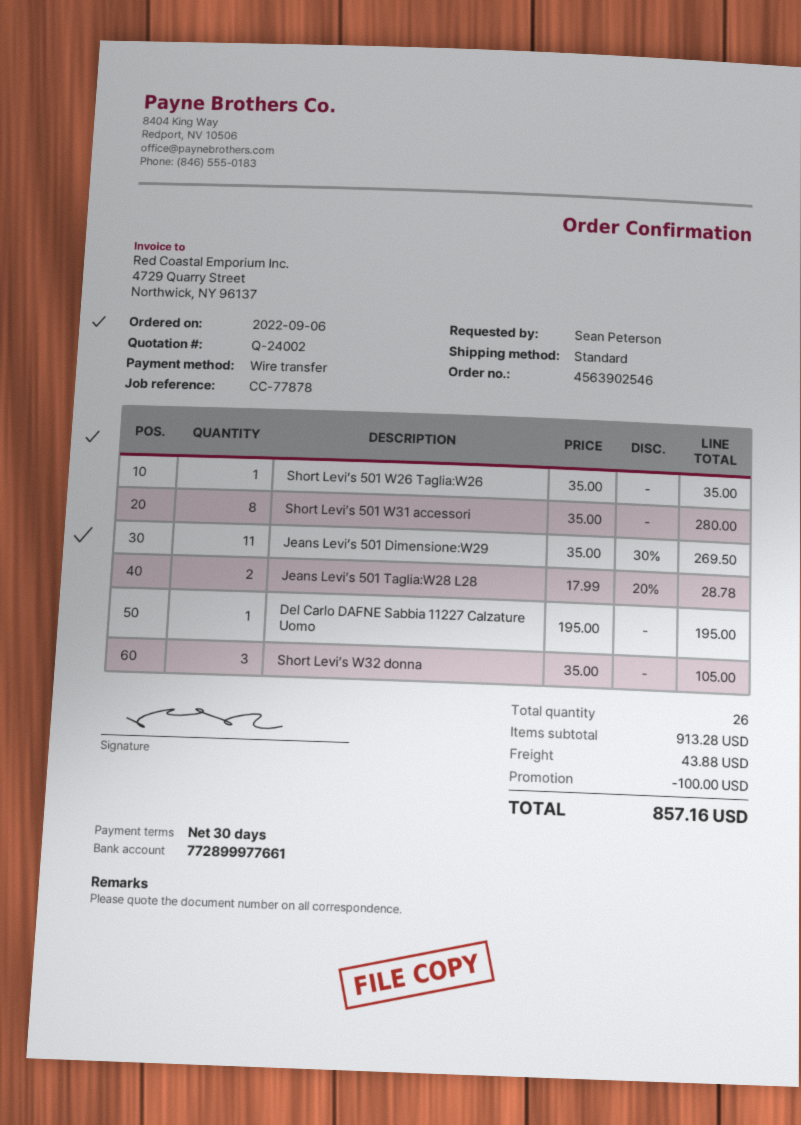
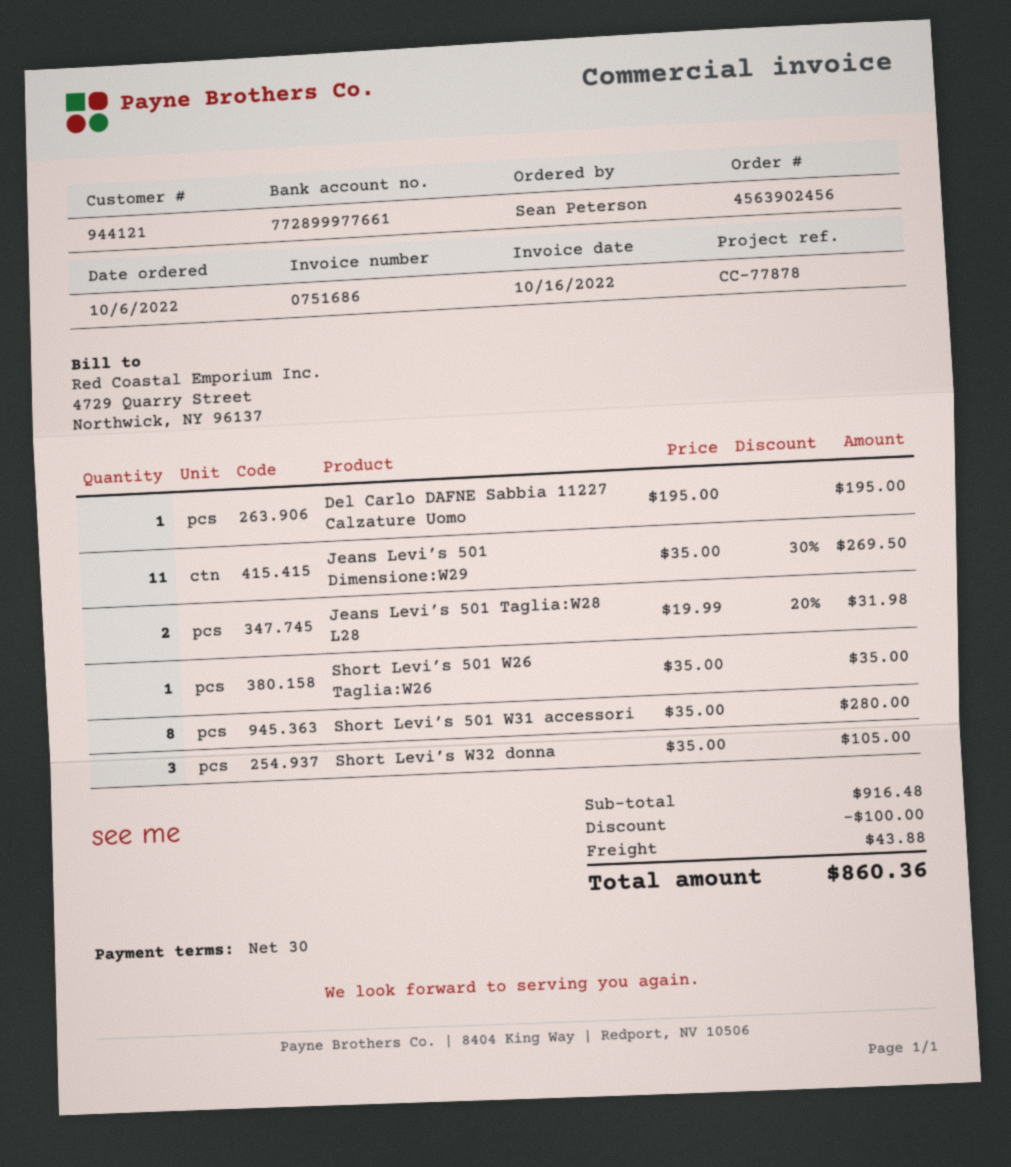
order number: 4563902546 -> 4563902456
order date: 2022-09-06 -> 2022-10-06
Jeans Levi’s 501 Taglia:W28 L28: 2 x 17.99 - 20% = 28.78 -> 2 x 19.99 - 20% = 31.98
subtotal: 913.28 -> 916.48
total: 857.16 -> 860.36

